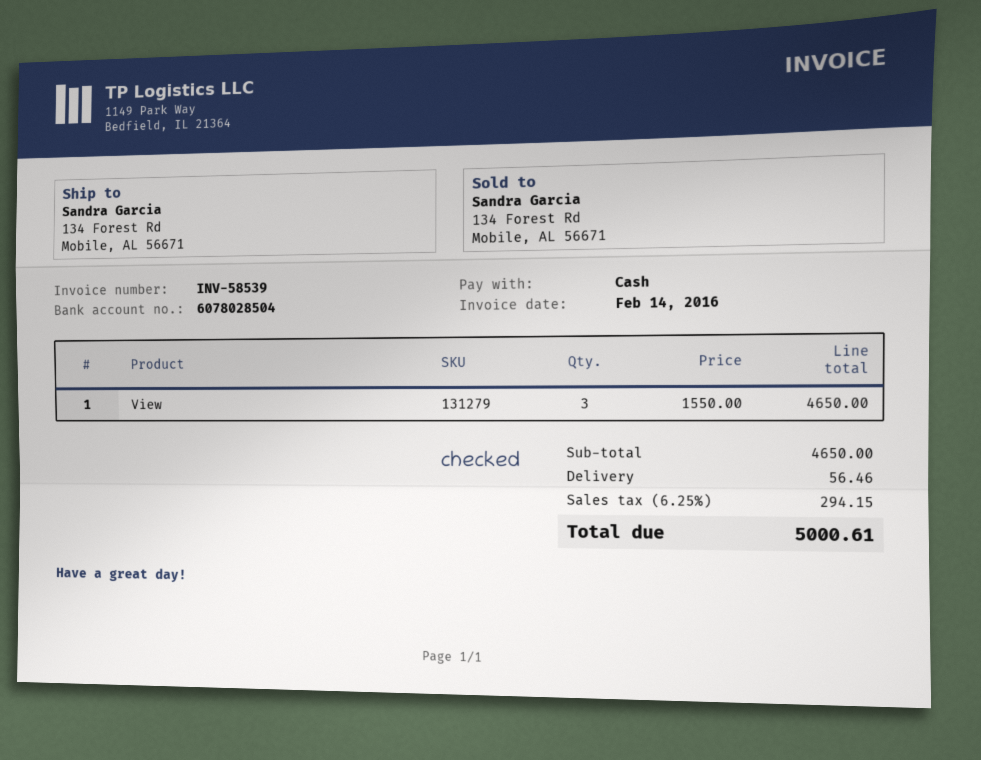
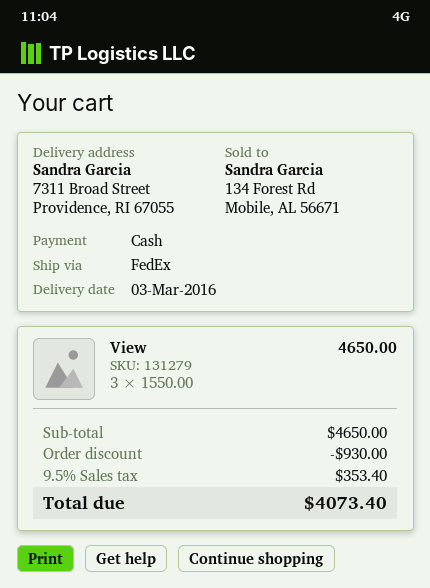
ship to: 134 Forest Rd, Mobile, AL 56671 -> 7311 Broad Street, Providence, RI 67055
discount: none -> 930.00
shipping: 56.46 -> none
tax: 6.25% = 294.15 -> 9.5% = 353.40
total: 5000.61 -> 4073.40

